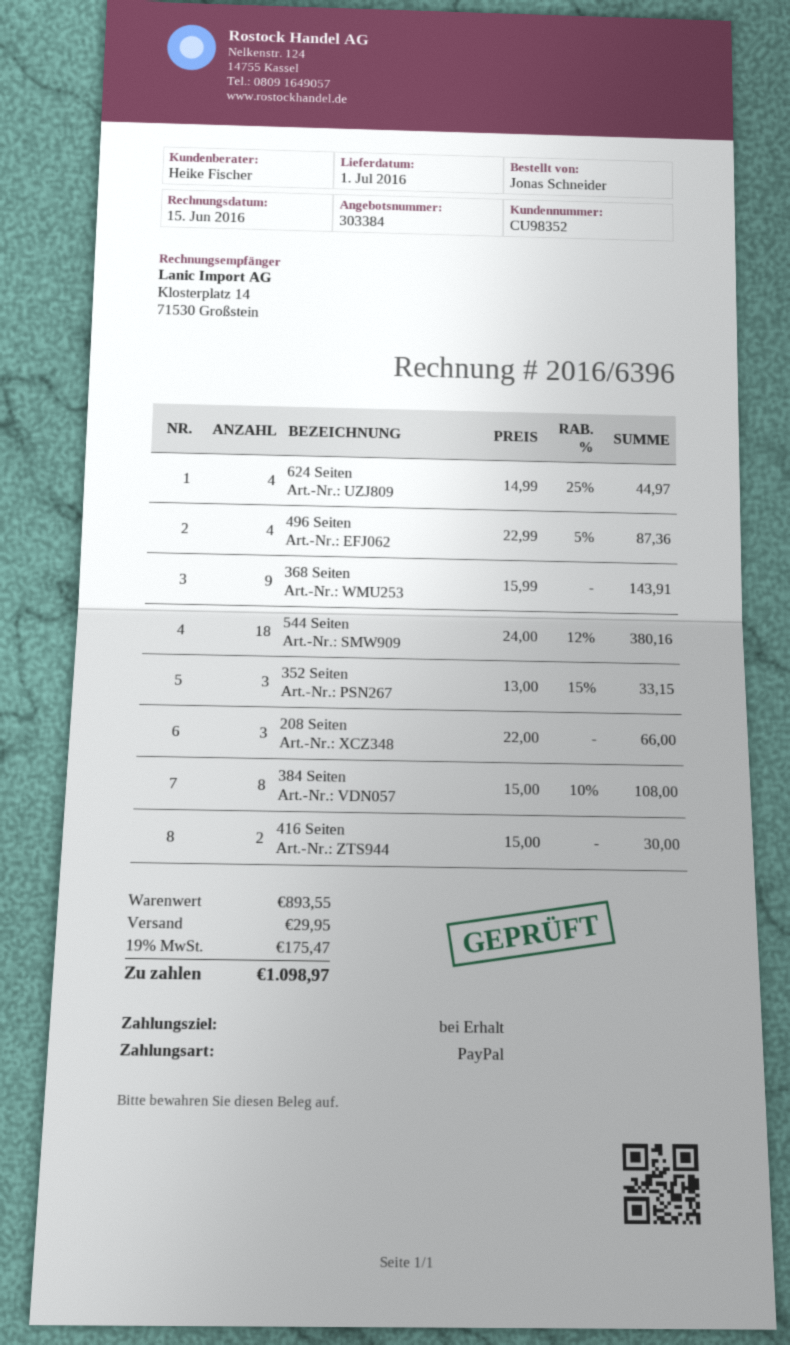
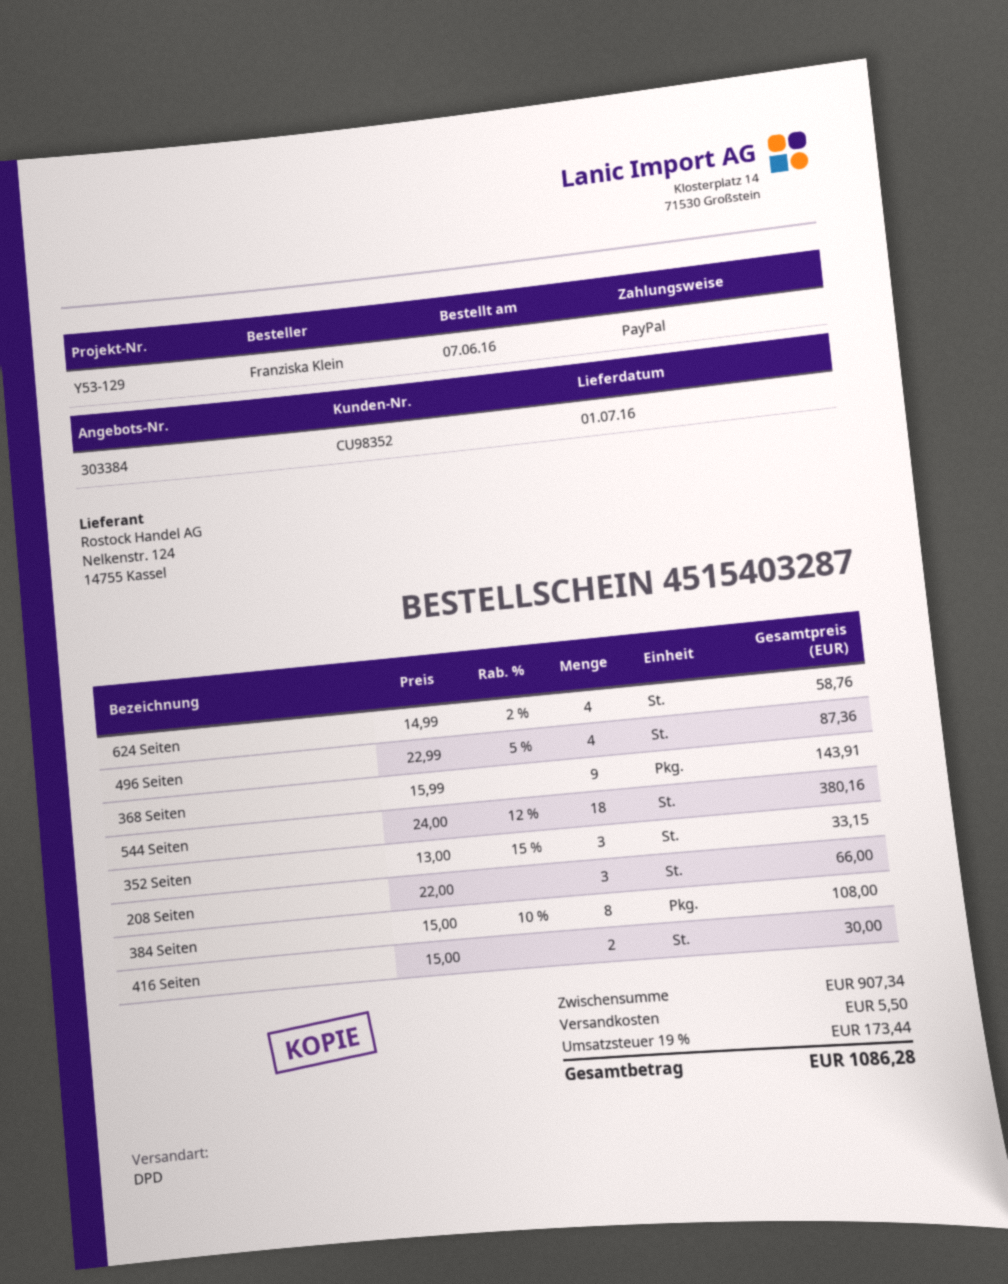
ordered by: Jonas Schneider -> Franziska Klein
624 Seiten: 4 x 14.99 - 25% = 44.97 -> 4 x 14.99 - 2% = 58.76
subtotal: 893.55 -> 907.34
shipping: 29.95 -> 5.50
tax: 19% = 175.47 -> 19% = 173.44
total: 1098.97 -> 1086.28

